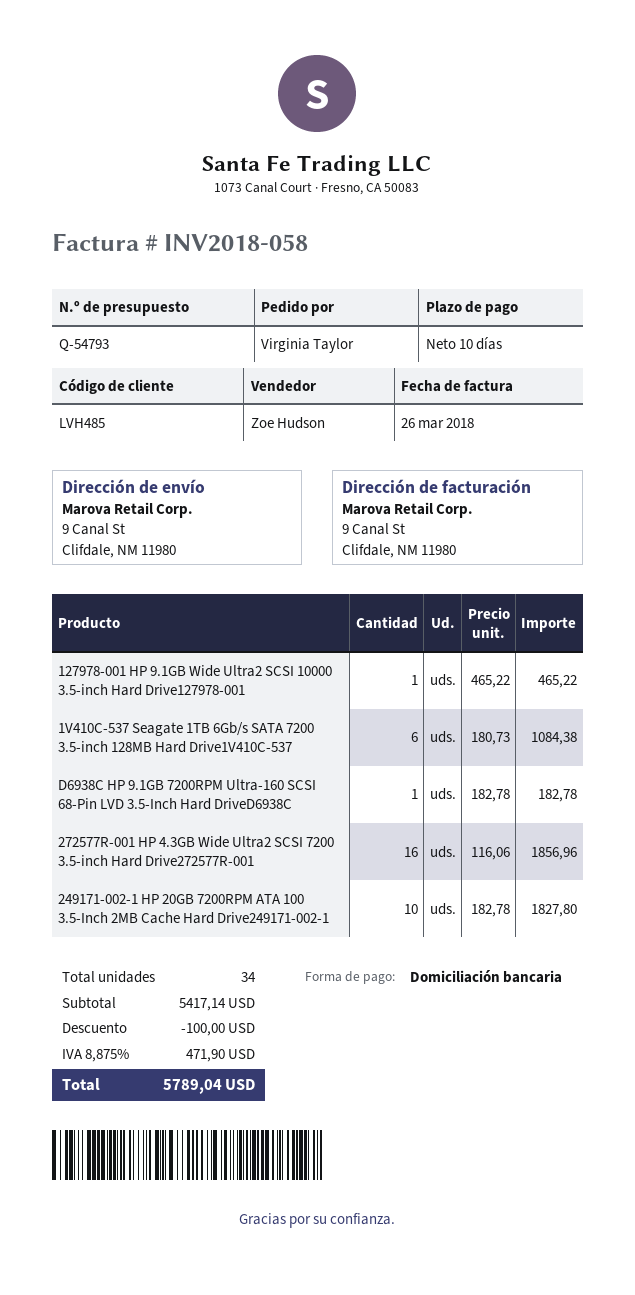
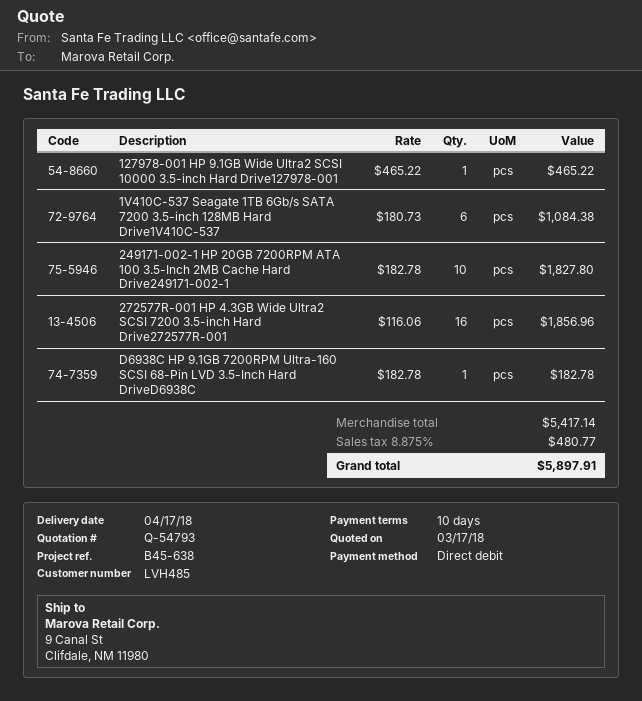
discount: 100.00 -> none
tax: 8.875% = 471.90 -> 8.875% = 480.77
total: 5789.04 -> 5897.91

